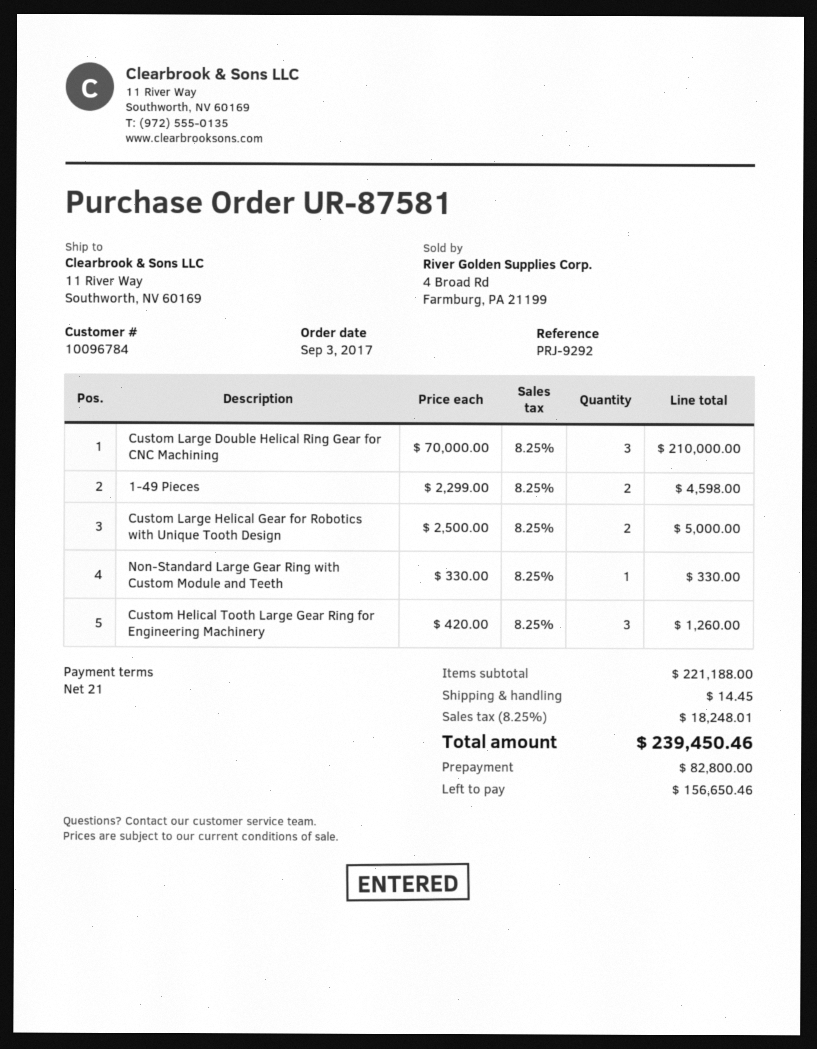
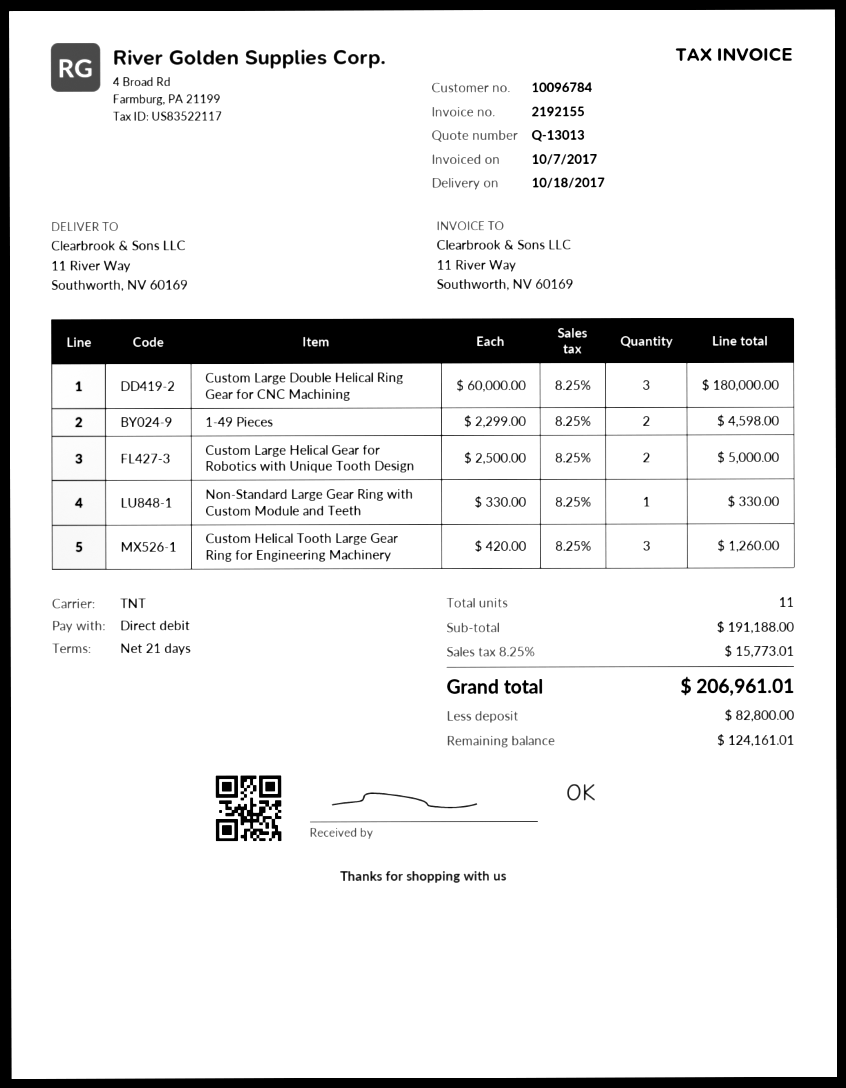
Custom Large Double Helical Ring Gear for CNC Machining: 3 x 70000.00 = 210000.00 -> 3 x 60000.00 = 180000.00
subtotal: 221188.00 -> 191188.00
shipping: 14.45 -> none
tax: 8.25% = 18248.01 -> 8.25% = 15773.01
total: 239450.46 -> 206961.01
balance: 156650.46 -> 124161.01

